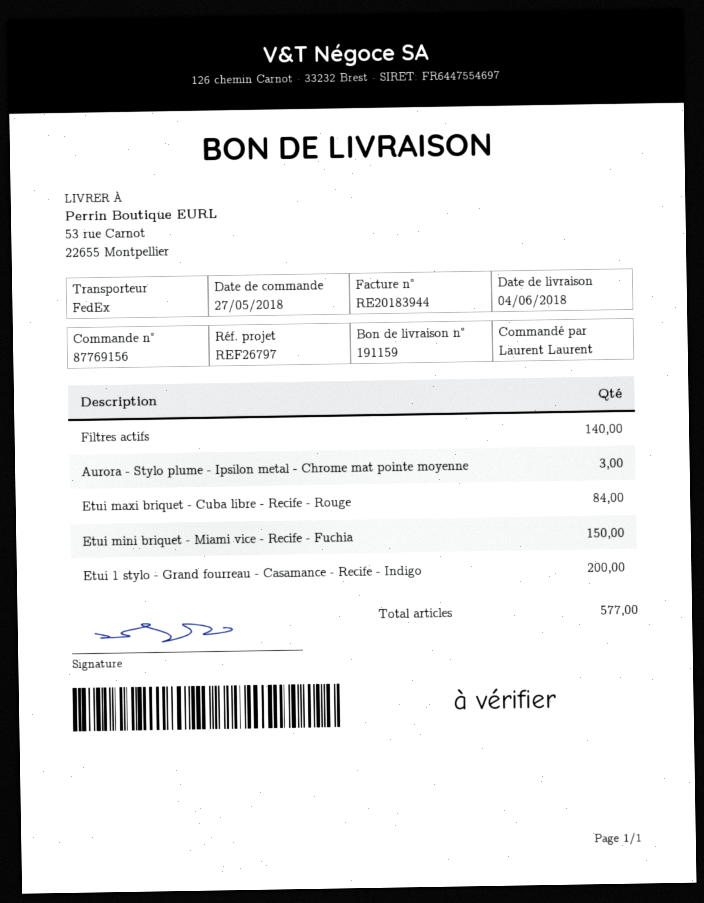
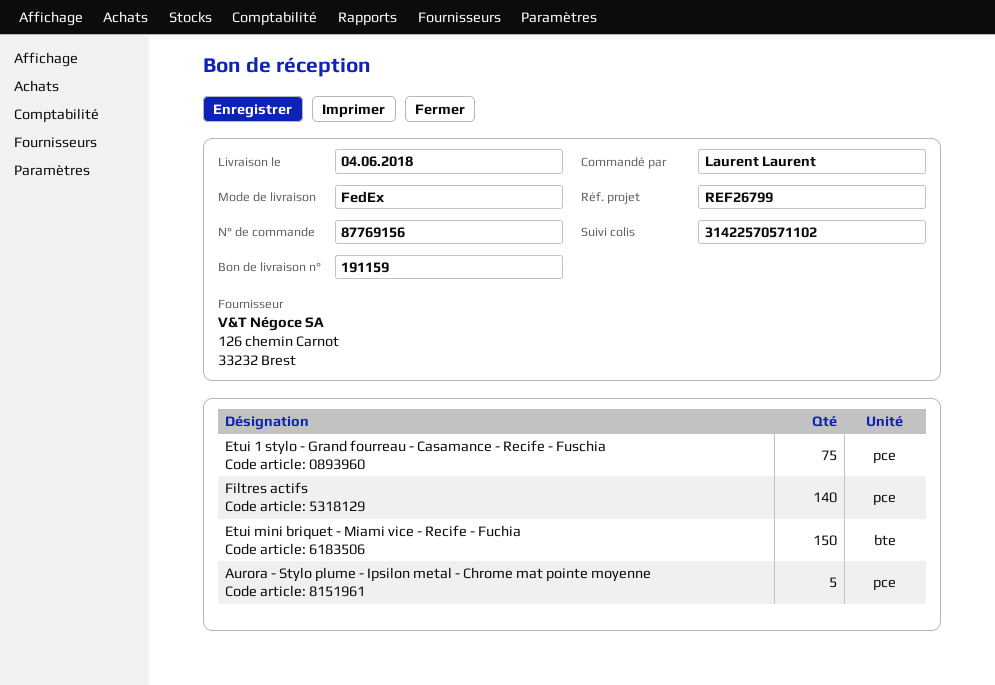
reference: REF26797 -> REF26799
Aurora - Stylo plume - Ipsilon metal - Chrome mat pointe moyenne: 3 -> 5
Etui maxi briquet - Cuba libre - Recife - Rouge: 84 -> none
Etui 1 stylo - Grand fourreau - Casamance - Recife - Indigo: 200 -> none
Etui 1 stylo - Grand fourreau - Casamance - Recife - Fuschia: none -> 75

